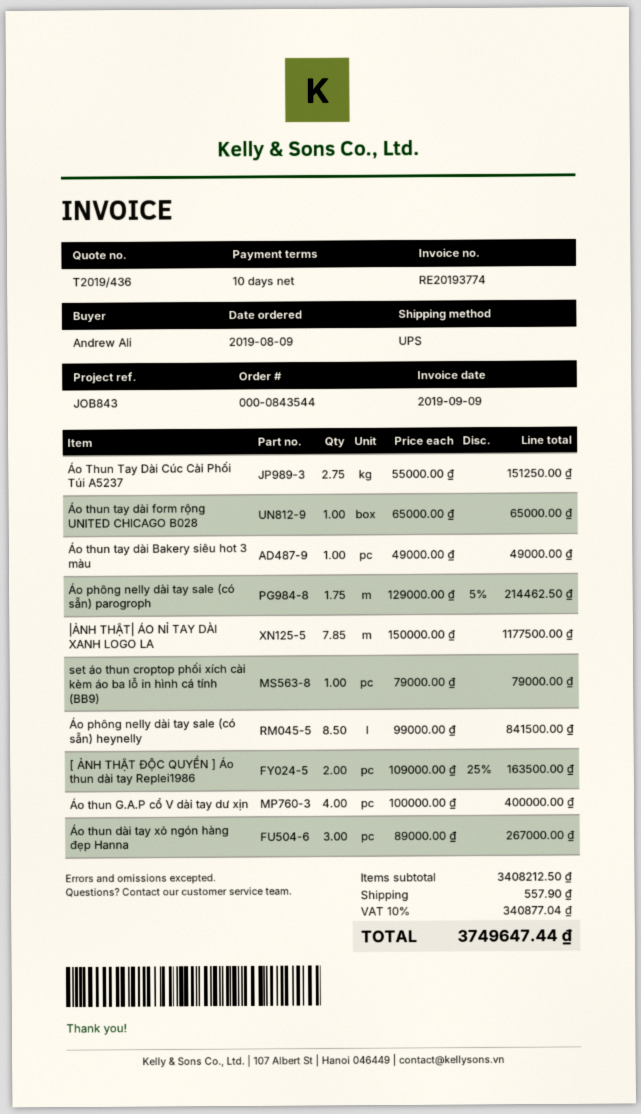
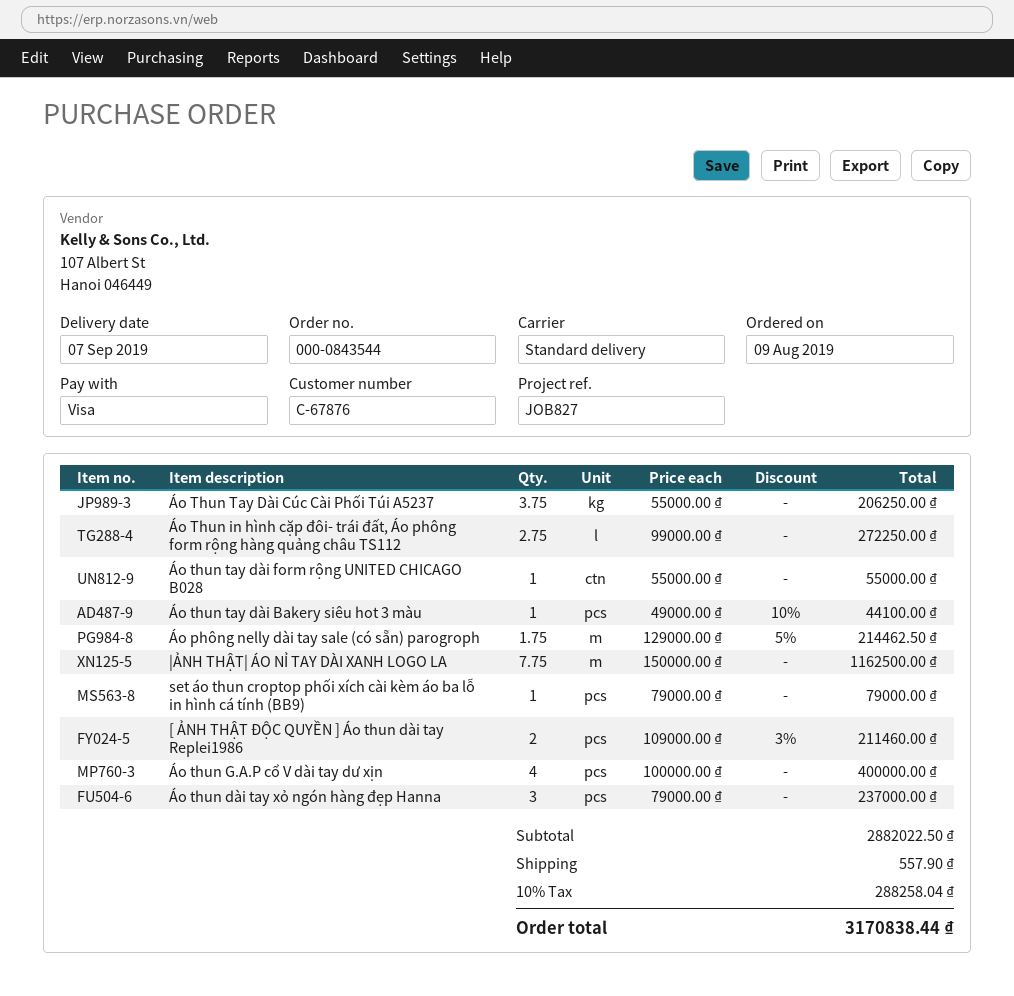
reference: JOB843 -> JOB827
shipping method: UPS -> standard
Áo Thun Tay Dài Cúc Cài Phối Túi A5237: 2.75 x 55000.00 = 151250.00 -> 3.75 x 55000.00 = 206250.00
Áo thun tay dài form rộng UNITED CHICAGO B028: 1 x 65000.00 = 65000.00 -> 1 x 55000.00 = 55000.00
Áo thun tay dài Bakery siêu hot 3 màu: 1 x 49000.00 = 49000.00 -> 1 x 49000.00 - 10% = 44100.00
|ẢNH THẬT| ÁO NỈ TAY DÀI XANH LOGO LA: 7.85 x 150000.00 = 1177500.00 -> 7.75 x 150000.00 = 1162500.00
Áo phông nelly dài tay sale (có sẵn) heynelly: 8.5 x 99000.00 = 841500.00 -> none
[ ẢNH THẬT ĐỘC QUYỀN ] Áo thun dài tay Replei1986: 2 x 109000.00 - 25% = 163500.00 -> 2 x 109000.00 - 3% = 211460.00
Áo thun dài tay xỏ ngón hàng đẹp Hanna: 3 x 89000.00 = 267000.00 -> 3 x 79000.00 = 237000.00
Áo Thun in hình cặp đôi- trái đất, Áo phông form rộng hàng quảng châu TS112: none -> 2.75 x 99000.00 = 272250.00
subtotal: 3408212.50 -> 2882022.50
tax: 10% = 340877.04 -> 10% = 288258.04
total: 3749647.44 -> 3170838.44

